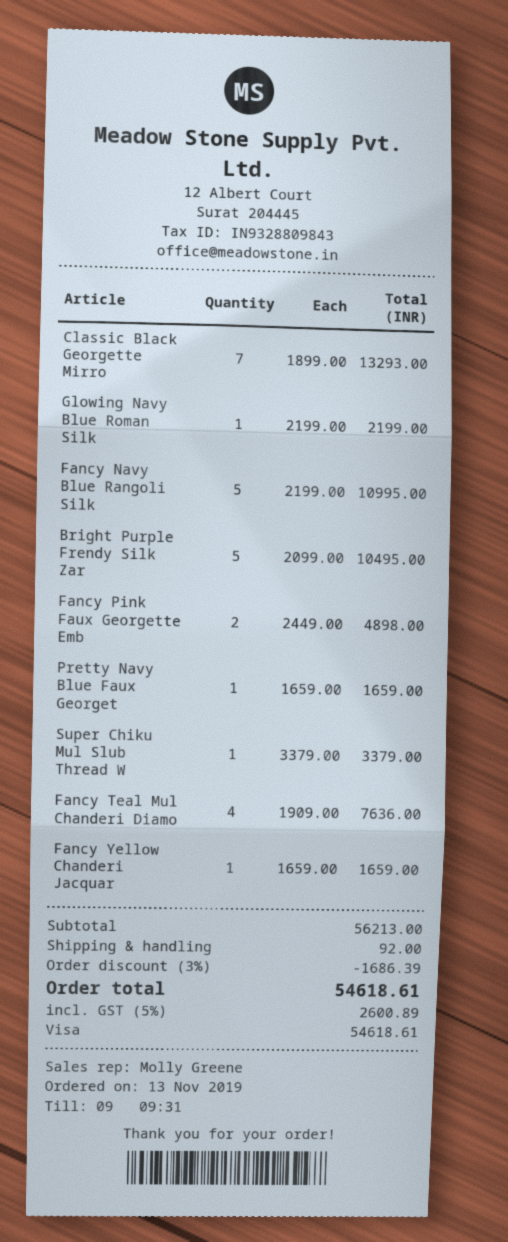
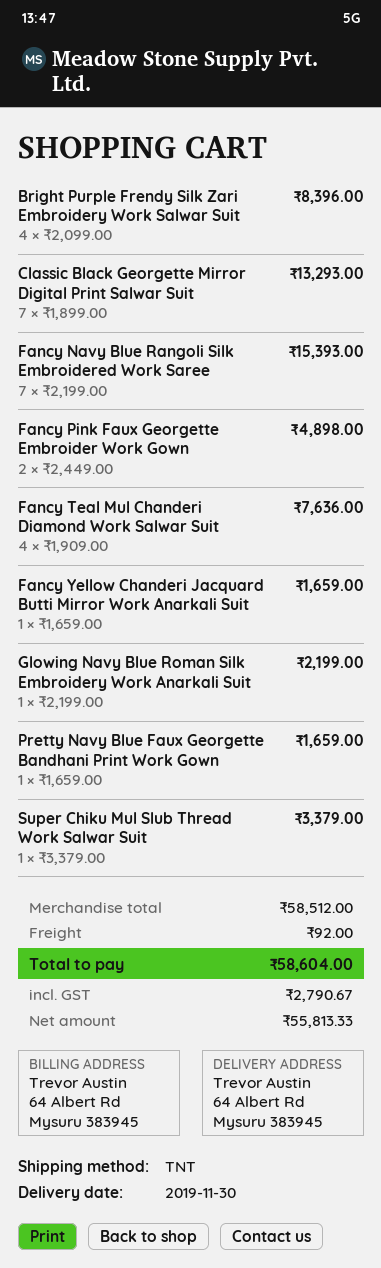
Fancy Navy Blue Rangoli Silk: 5 x 2199.00 = 10995.00 -> 7 x 2199.00 = 15393.00
Bright Purple Frendy Silk Zar: 5 x 2099.00 = 10495.00 -> 4 x 2099.00 = 8396.00
subtotal: 56213.00 -> 58512.00
discount: 3% = 1686.39 -> none
tax: 2600.89 -> 2790.67
total: 54618.61 -> 58604.00

